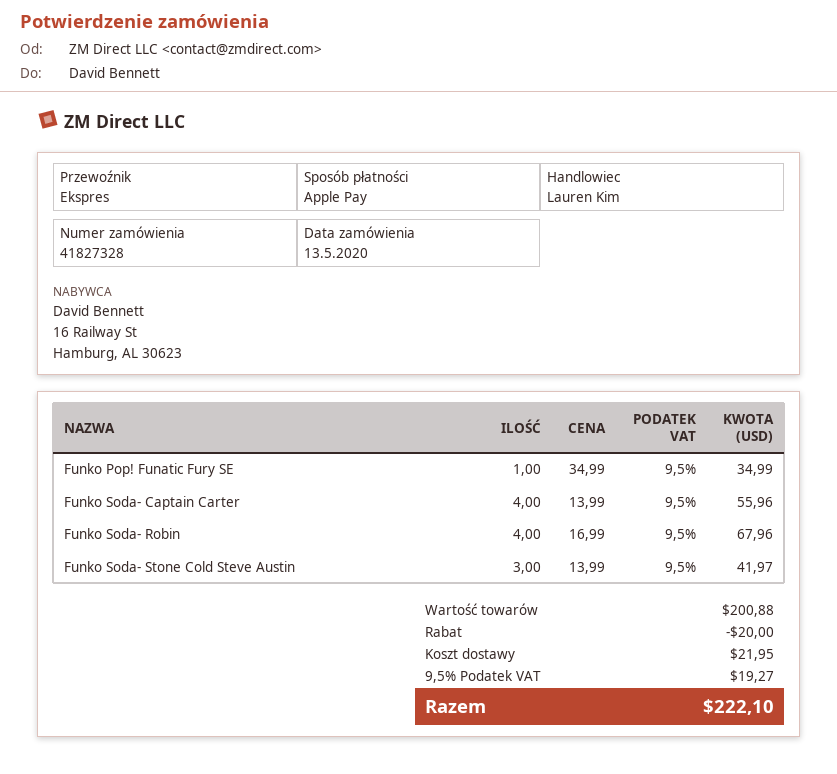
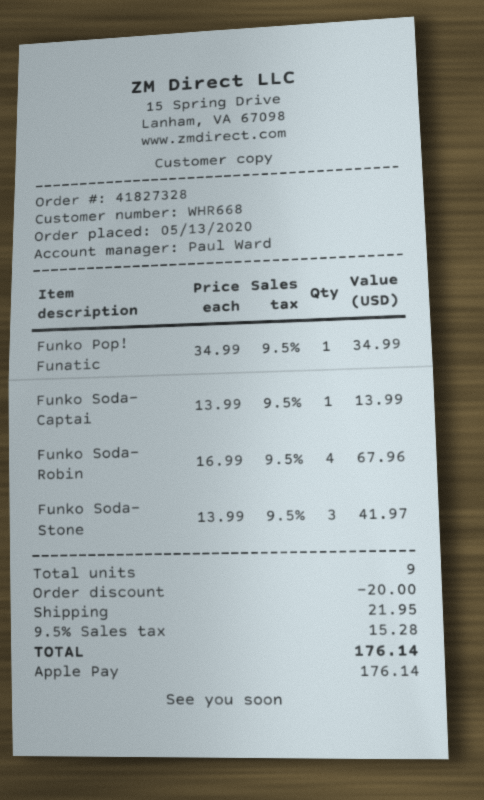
sales rep: Lauren Kim -> Paul Ward
Funko Soda- Captain Carter: 4 x 13.99 = 55.96 -> 1 x 13.99 = 13.99
tax: 9.5% = 19.27 -> 9.5% = 15.28
total: 222.10 -> 176.14

